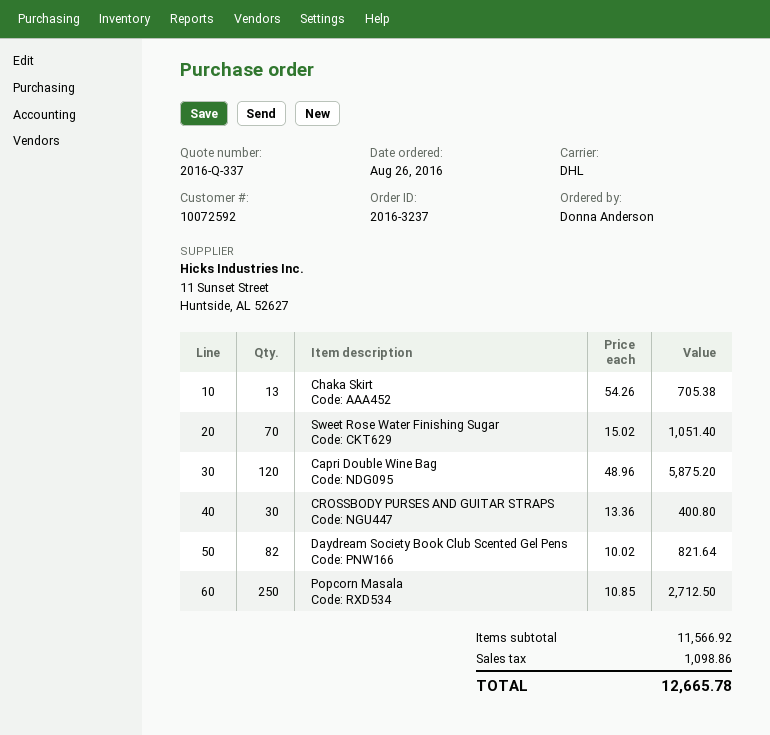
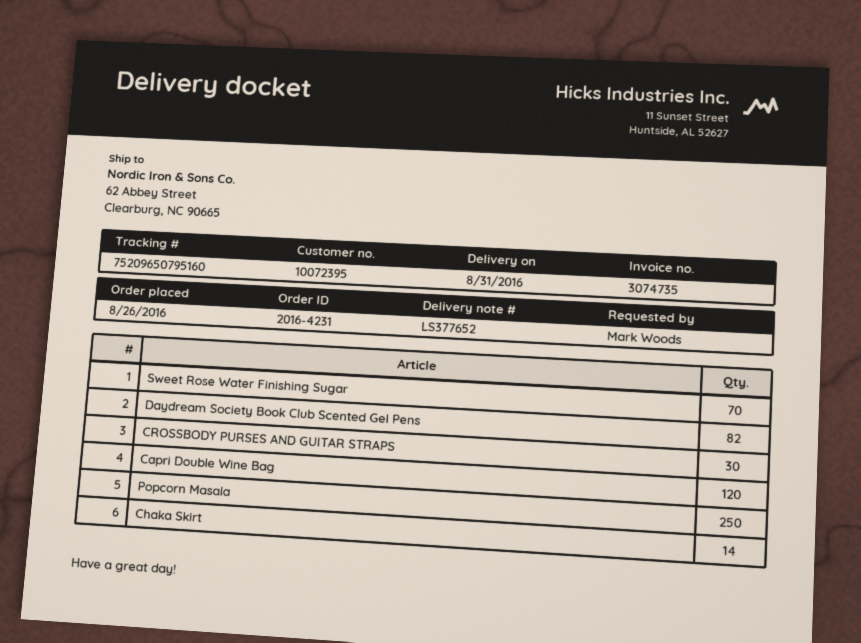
order number: 2016-3237 -> 2016-4231
customer number: 10072592 -> 10072395
ordered by: Donna Anderson -> Mark Woods
Chaka Skirt: 13 -> 14

